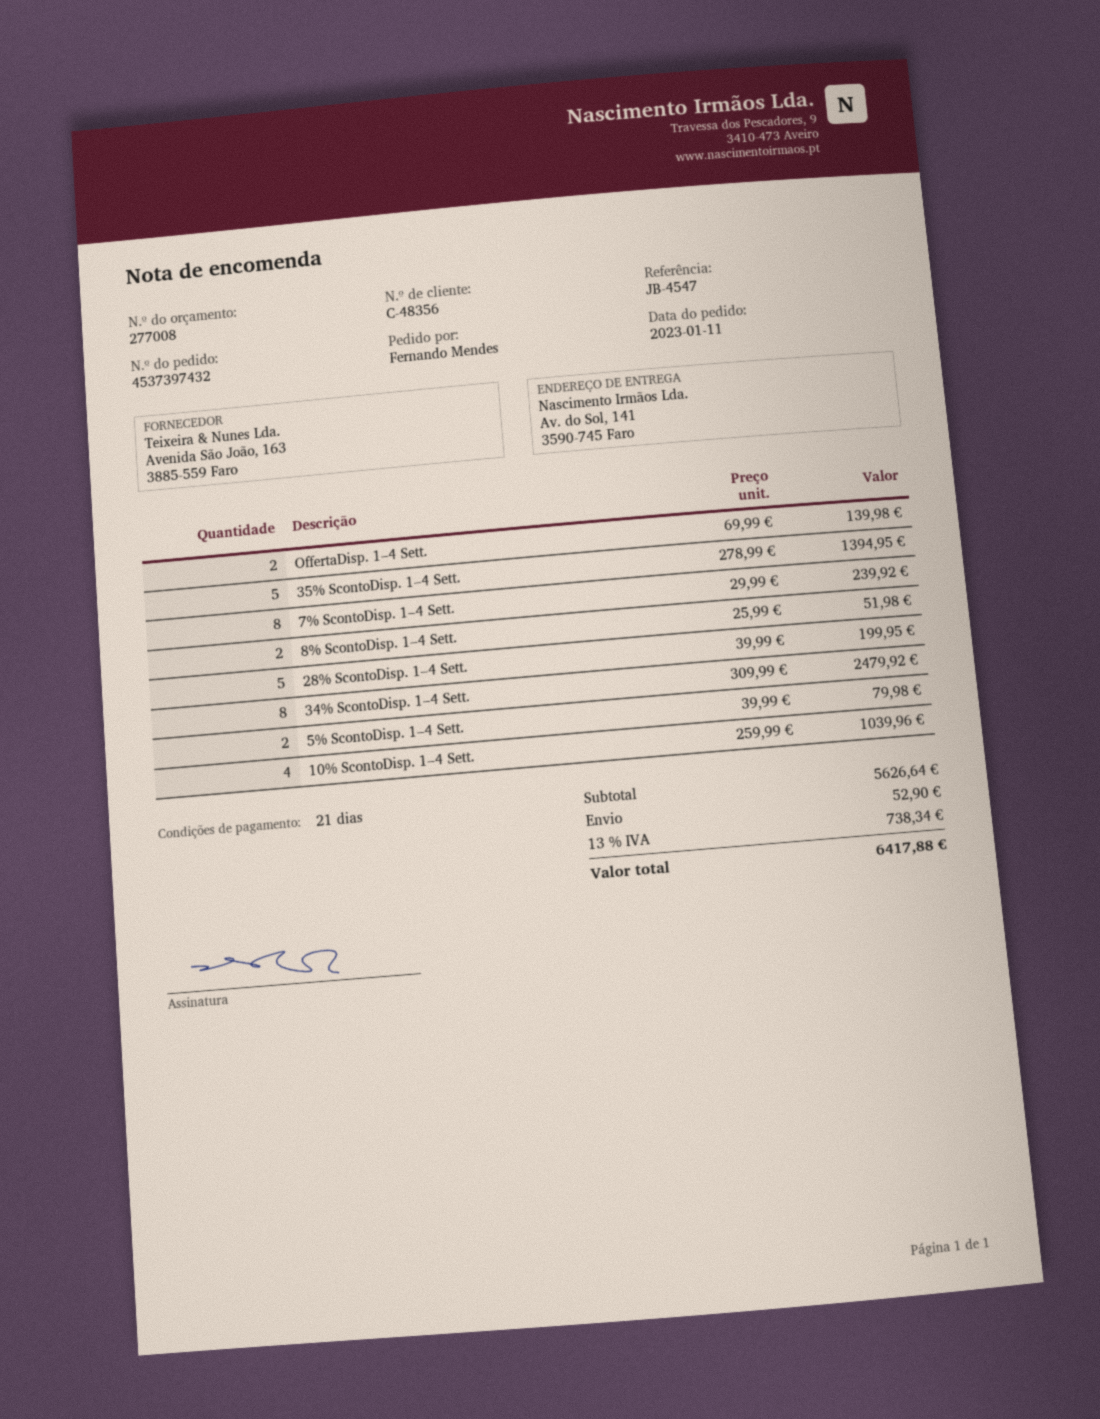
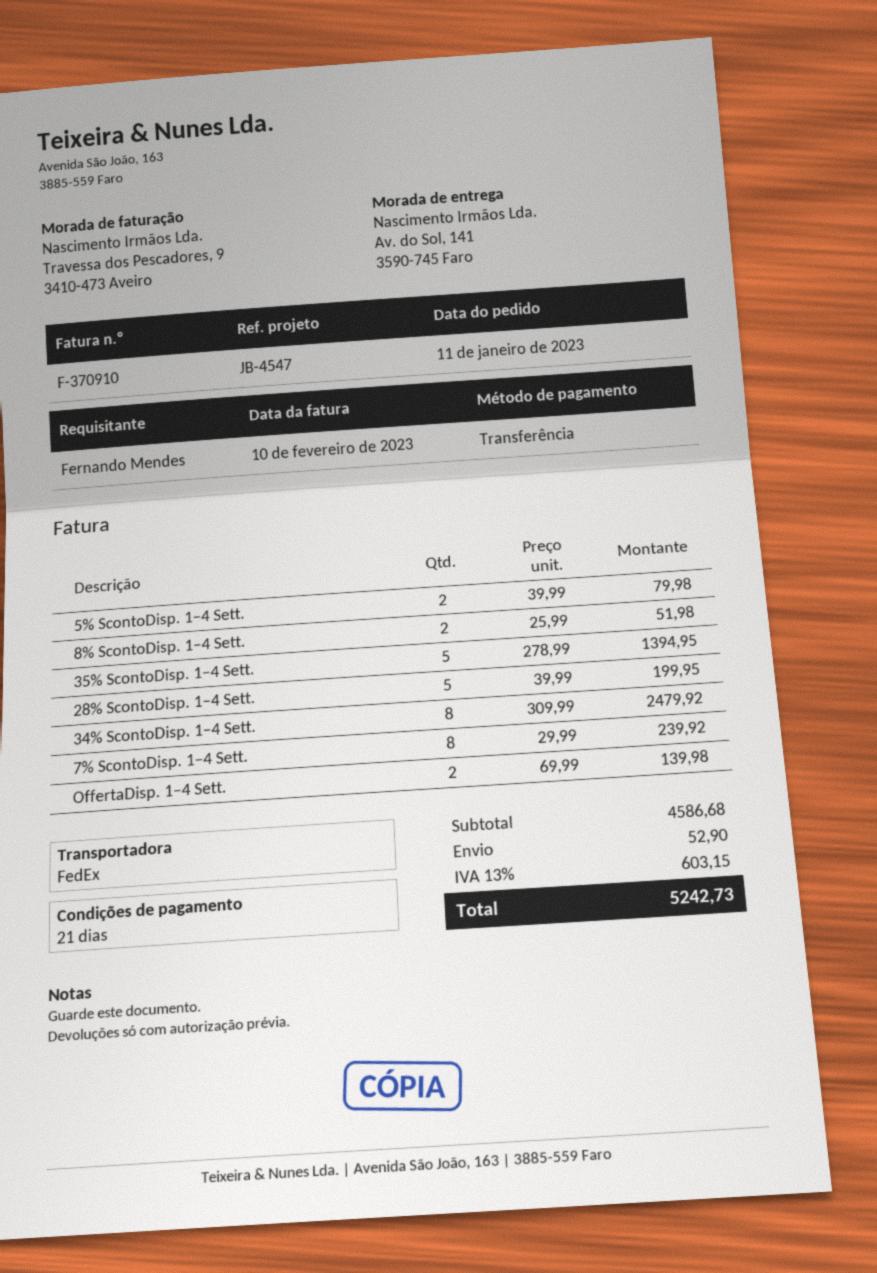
10% ScontoDisp. 1–4 Sett.: 4 x 259.99 = 1039.96 -> none
subtotal: 5626.64 -> 4586.68
tax: 13% = 738.34 -> 13% = 603.15
total: 6417.88 -> 5242.73

